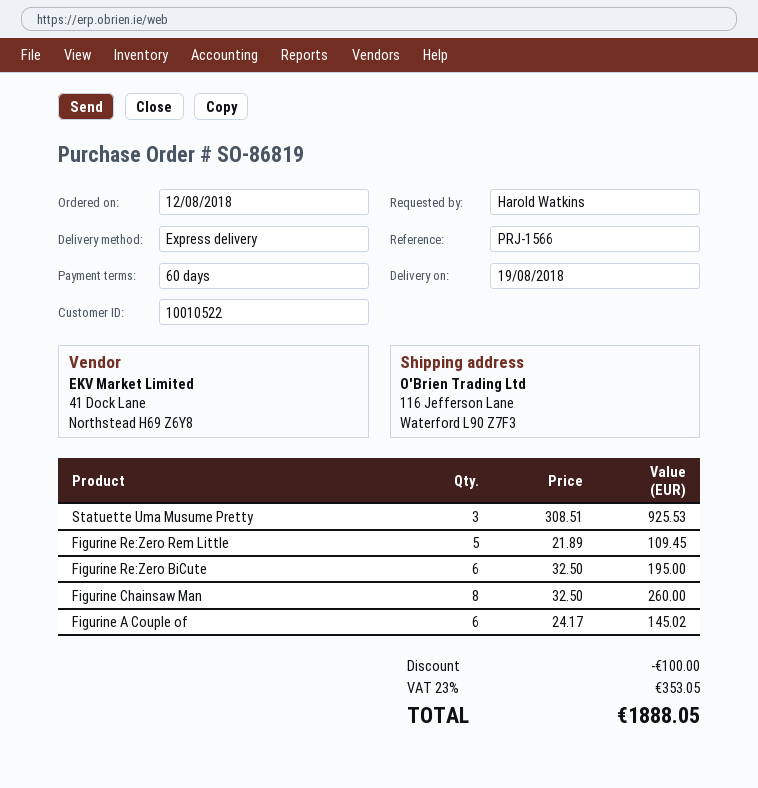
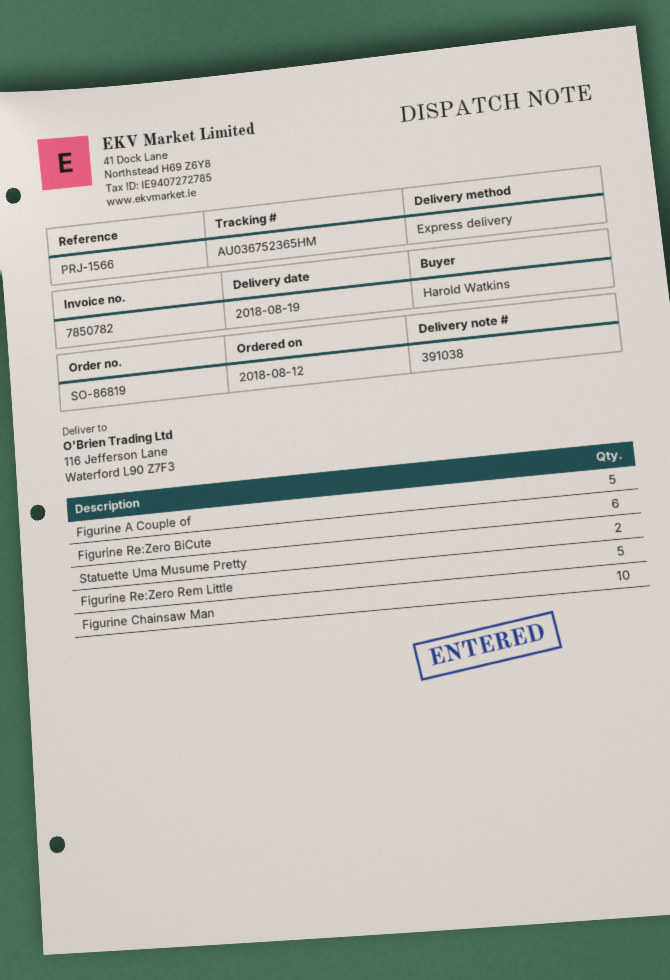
Statuette Uma Musume Pretty: 3 -> 2
Figurine Chainsaw Man: 8 -> 10
Figurine A Couple of: 6 -> 5

